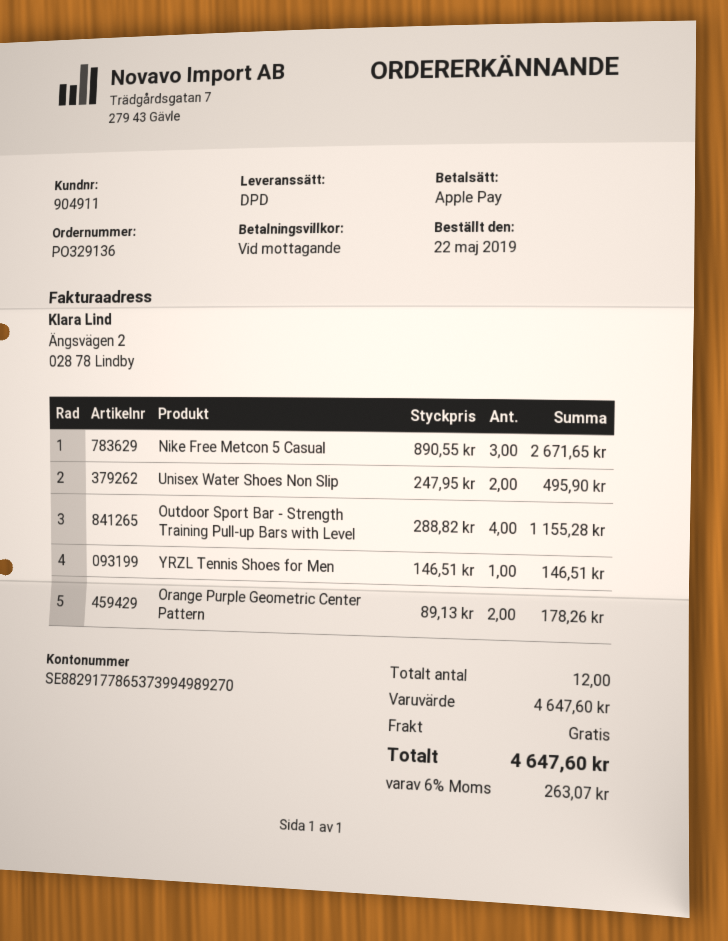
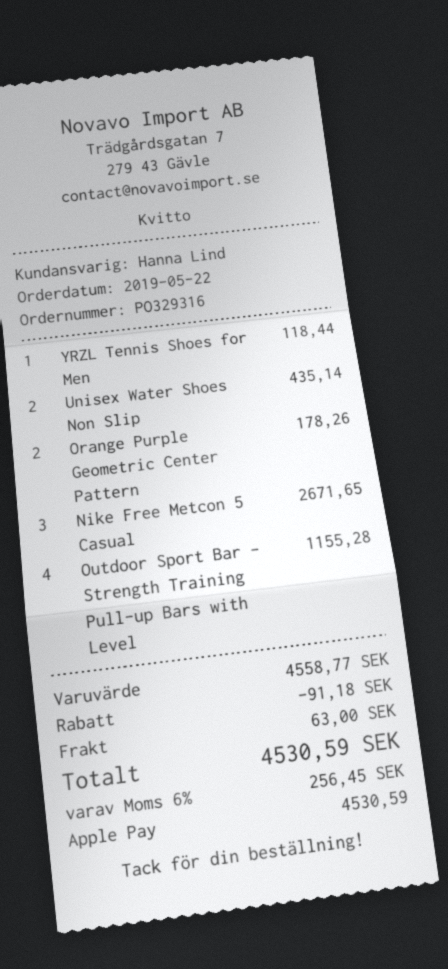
order number: PO329136 -> PO329316
Unisex Water Shoes Non Slip: 2 for 495.90 -> 2 for 435.14
YRZL Tennis Shoes for Men: 1 for 146.51 -> 1 for 118.44
subtotal: 4647.60 -> 4558.77
discount: none -> 91.18
shipping: 0.00 -> 63.00
tax: 6% = 263.07 -> 6% = 256.45
total: 4647.60 -> 4530.59

